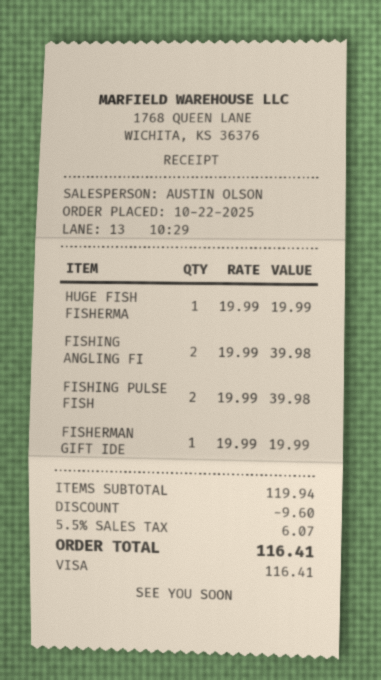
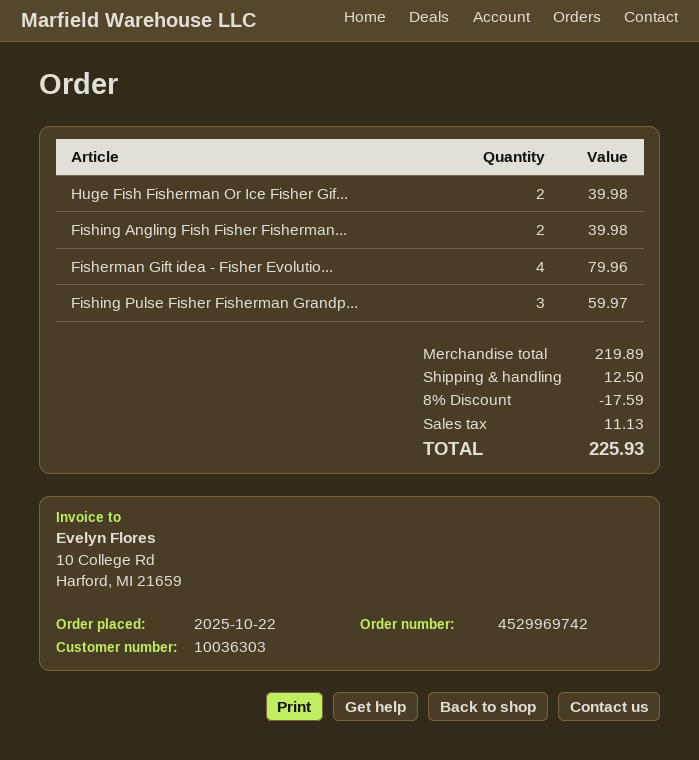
HUGE FISH FISHERMA: 1 for 19.99 -> 2 for 39.98
FISHING PULSE FISH: 2 for 39.98 -> 3 for 59.97
FISHERMAN GIFT IDE: 1 for 19.99 -> 4 for 79.96
subtotal: 119.94 -> 219.89
discount: 9.60 -> 17.59
shipping: none -> 12.50
tax: 6.07 -> 11.13
total: 116.41 -> 225.93

